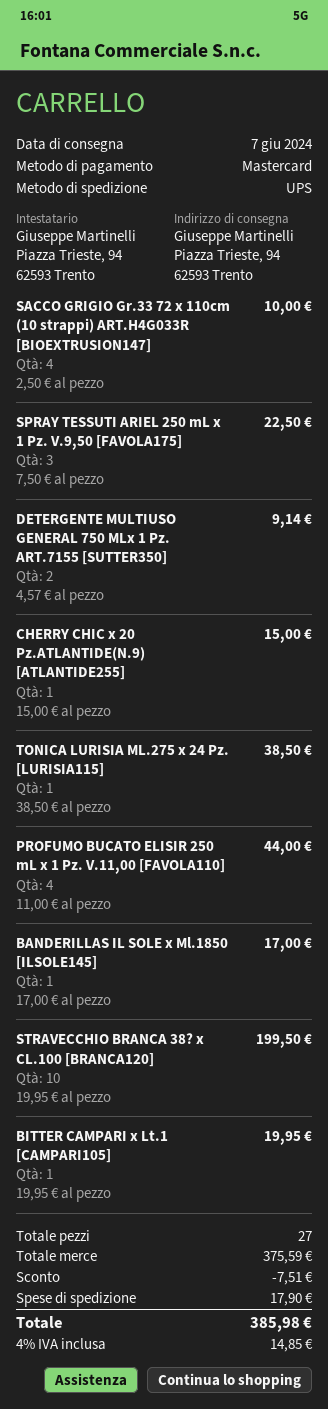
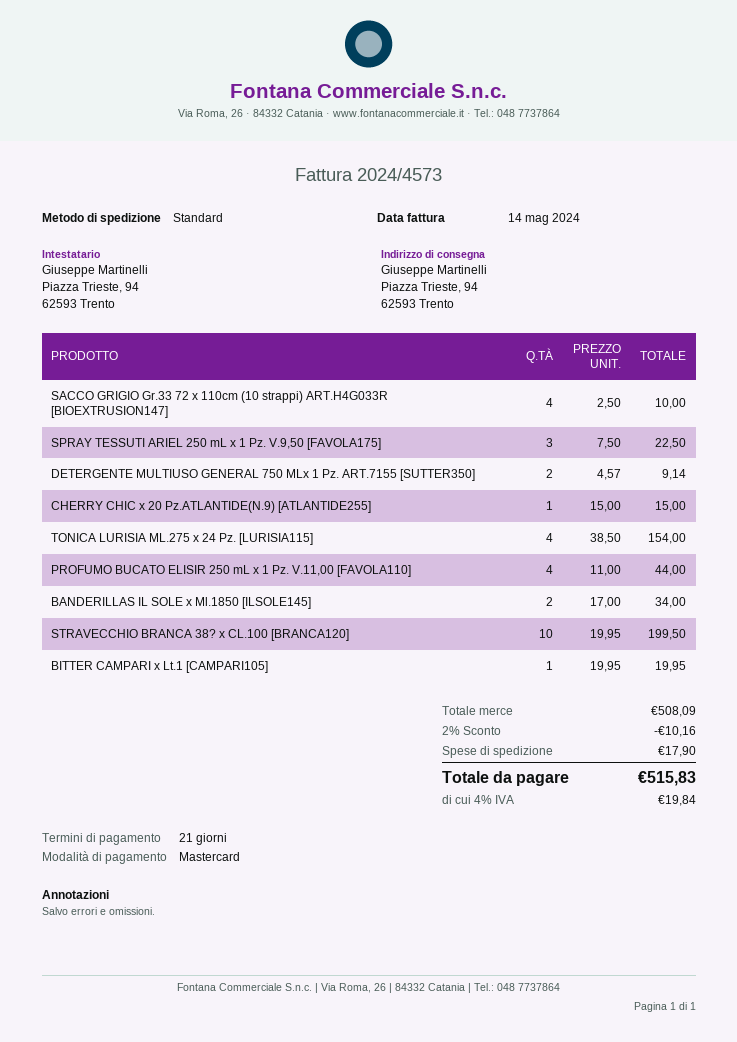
shipping method: UPS -> standard
TONICA LURISIA ML.275 x 24 Pz. [LURISIA115]: 1 x 38.50 = 38.50 -> 4 x 38.50 = 154.00
BANDERILLAS IL SOLE x Ml.1850 [ILSOLE145]: 1 x 17.00 = 17.00 -> 2 x 17.00 = 34.00
subtotal: 375.59 -> 508.09
discount: 7.51 -> 10.16
tax: 4% = 14.85 -> 4% = 19.84
total: 385.98 -> 515.83

